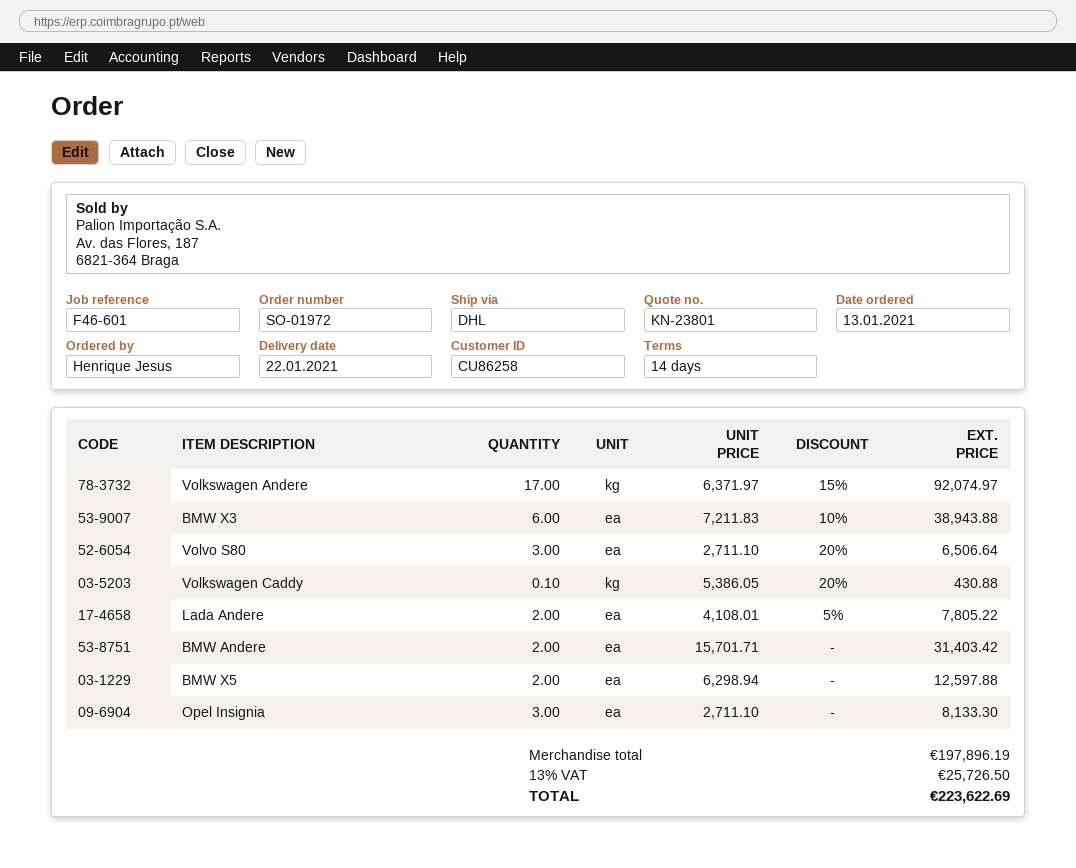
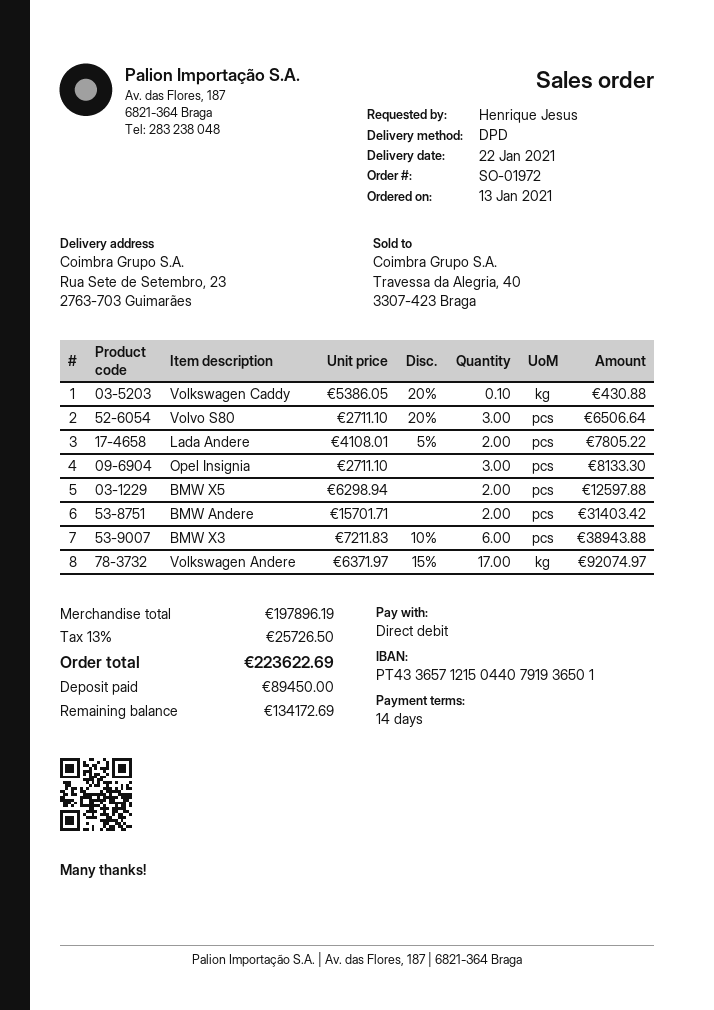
shipping method: DHL -> DPD

